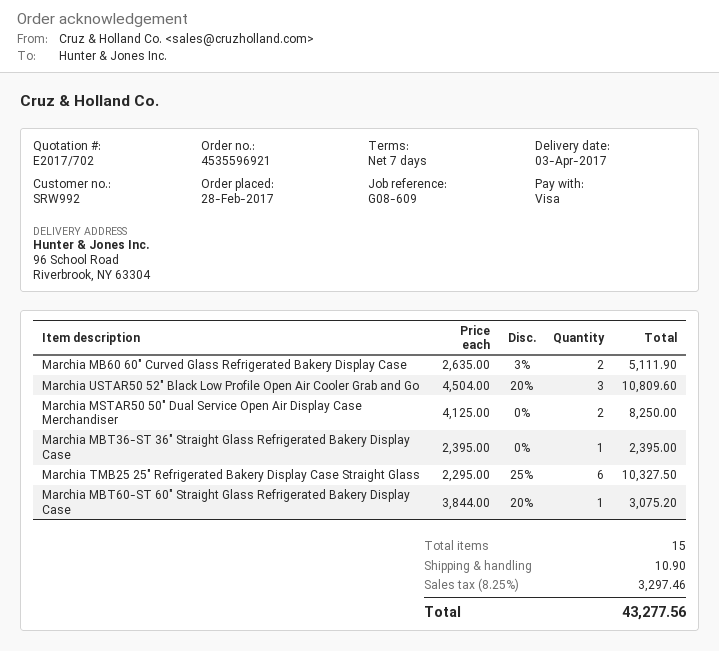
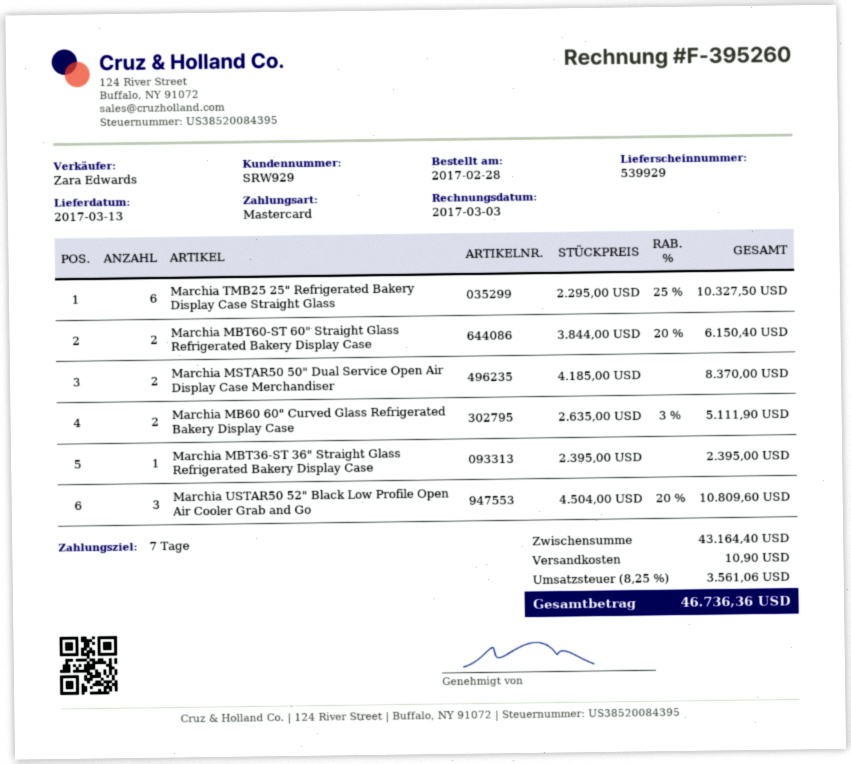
delivery date: 2017-04-03 -> 2017-03-13
customer number: SRW992 -> SRW929
payment method: Visa -> Mastercard
Marchia MSTAR50 50" Dual Service Open Air Display Case Merchandiser: 2 x 4125.00 = 8250.00 -> 2 x 4185.00 = 8370.00
Marchia MBT60-ST 60" Straight Glass Refrigerated Bakery Display Case: 1 x 3844.00 - 20% = 3075.20 -> 2 x 3844.00 - 20% = 6150.40
tax: 8.25% = 3297.46 -> 8.25% = 3561.06
total: 43277.56 -> 46736.36

